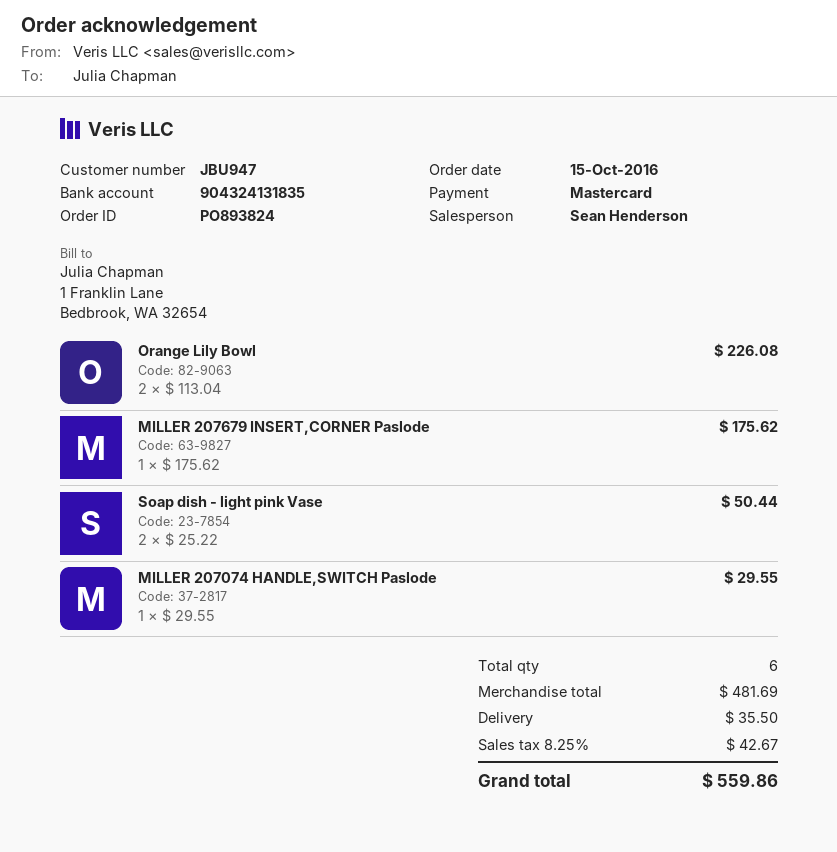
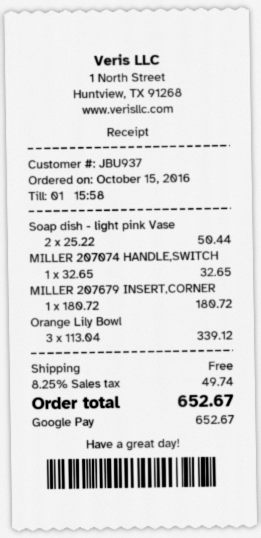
customer number: JBU947 -> JBU937
payment method: Mastercard -> Google Pay
Orange Lily Bowl: 2 x 113.04 = 226.08 -> 3 x 113.04 = 339.12
MILLER 207679 INSERT,CORNER Paslode: 1 x 175.62 = 175.62 -> 1 x 180.72 = 180.72
MILLER 207074 HANDLE,SWITCH Paslode: 1 x 29.55 = 29.55 -> 1 x 32.65 = 32.65
shipping: 35.50 -> 0.00
tax: 8.25% = 42.67 -> 8.25% = 49.74
total: 559.86 -> 652.67

